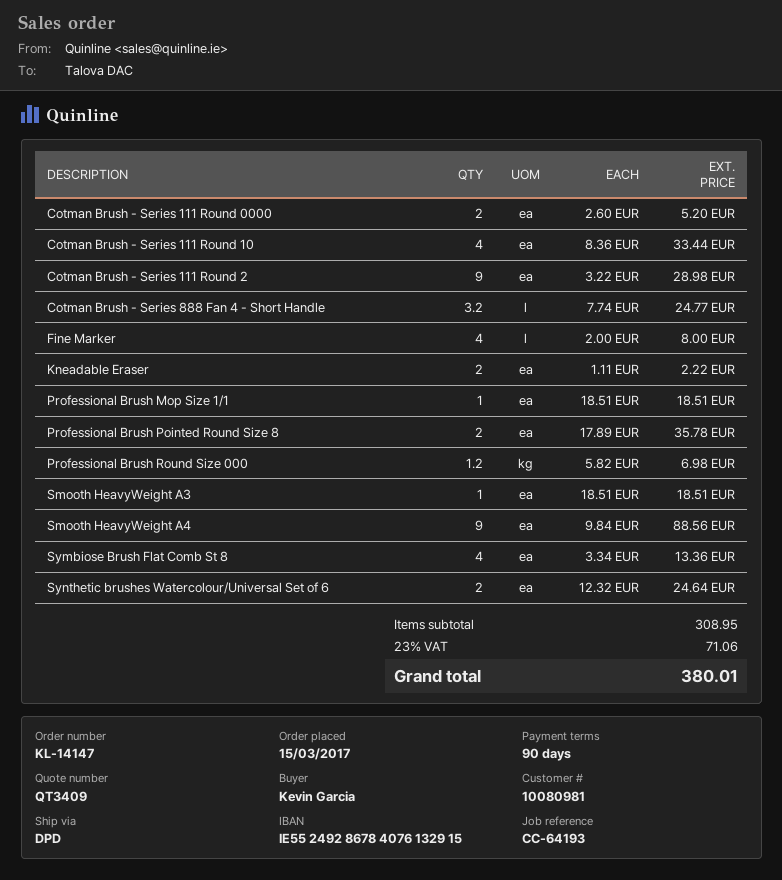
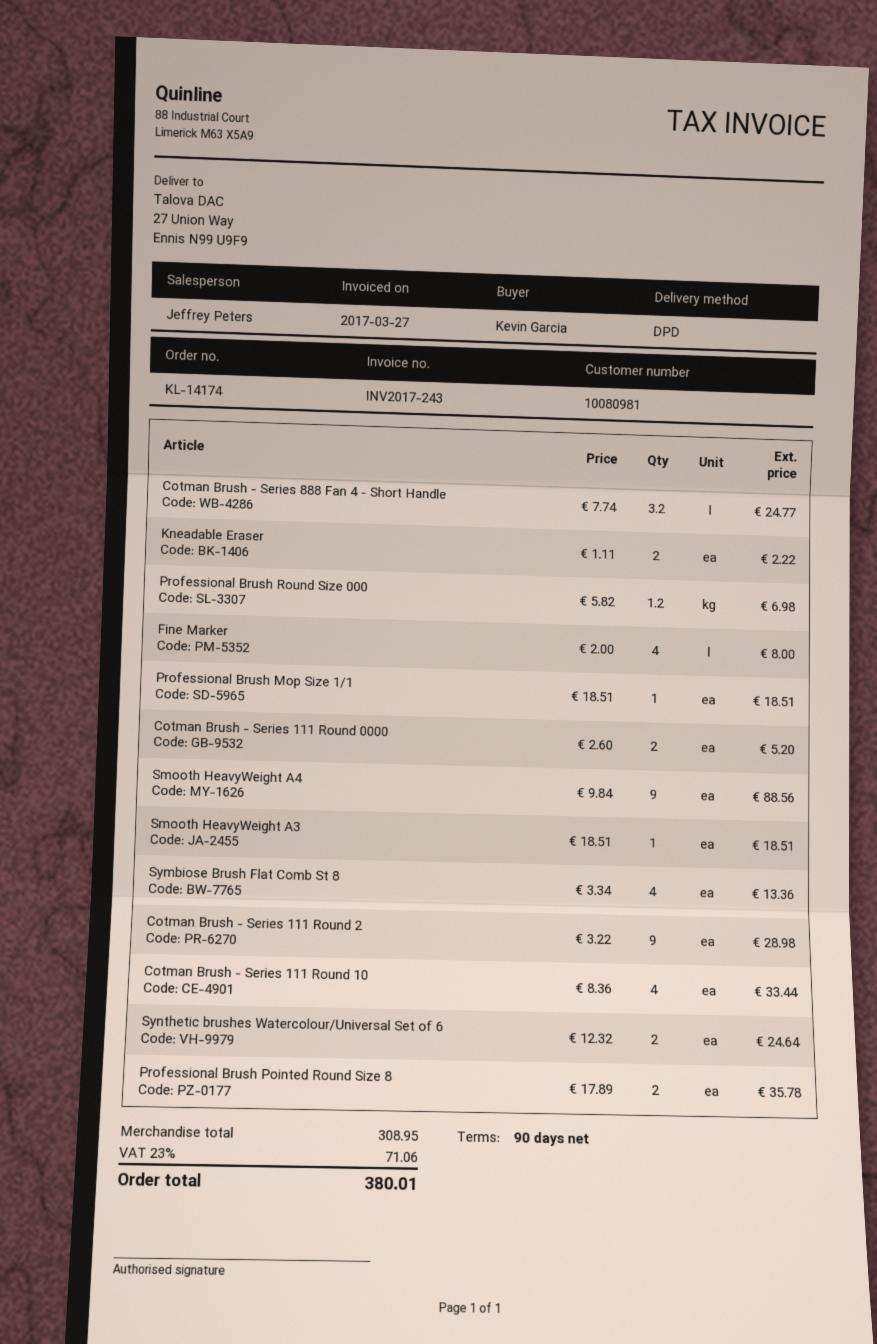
order number: KL-14147 -> KL-14174

